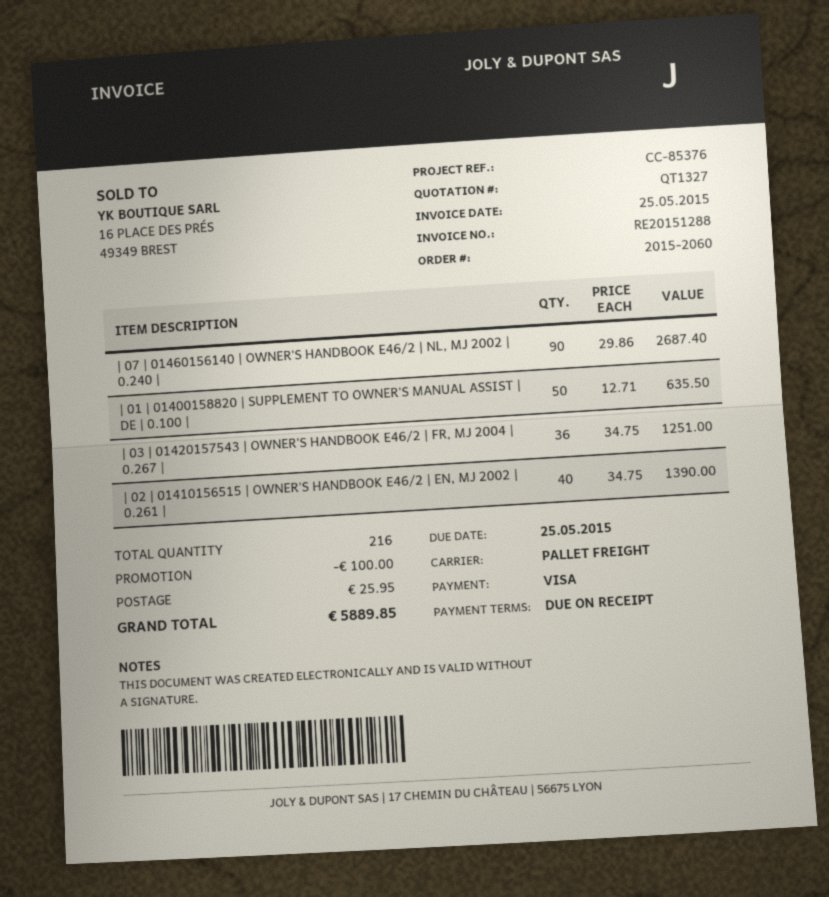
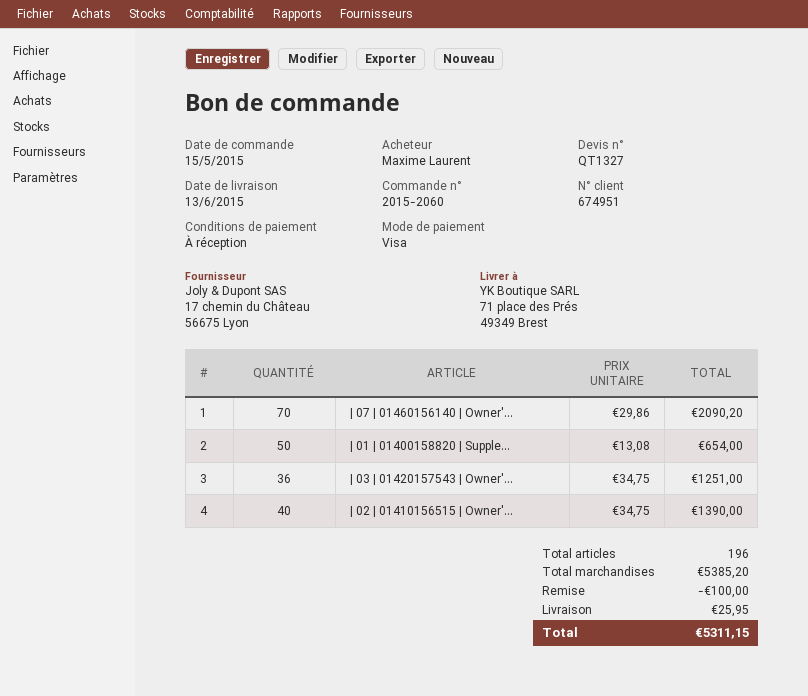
| 07 | 01460156140 | OWNER'S HANDBOOK E46/2 | NL, MJ 2002 | 0.240 |: 90 x 29.86 = 2687.40 -> 70 x 29.86 = 2090.20
| 01 | 01400158820 | SUPPLEMENT TO OWNER'S MANUAL ASSIST | DE | 0.100 |: 50 x 12.71 = 635.50 -> 50 x 13.08 = 654.00
total quantity: 216 -> 196
total: 5889.85 -> 5311.15

